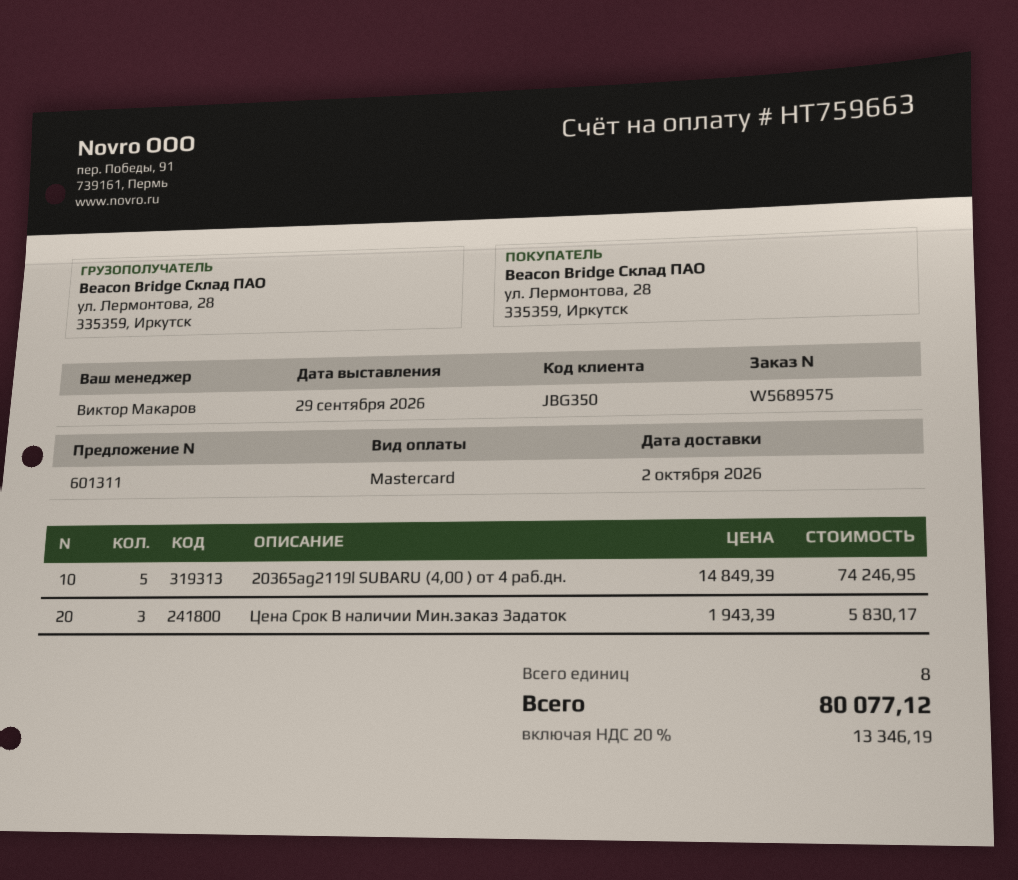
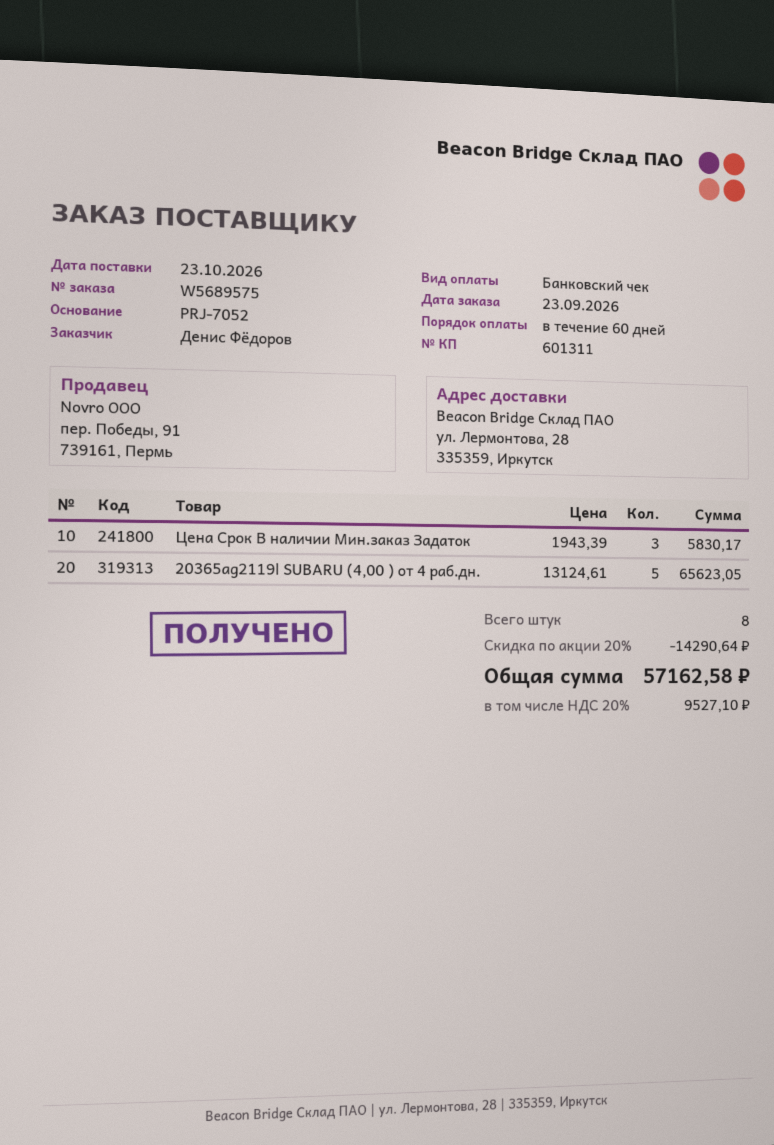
delivery date: 2026-10-02 -> 2026-10-23
payment method: Mastercard -> cheque
20365ag2119l SUBARU (4,00 ) от 4 раб.дн.: 5 x 14849.39 = 74246.95 -> 5 x 13124.61 = 65623.05
discount: none -> 20% = 14290.64
tax: 20% = 13346.19 -> 20% = 9527.10
total: 80077.12 -> 57162.58

